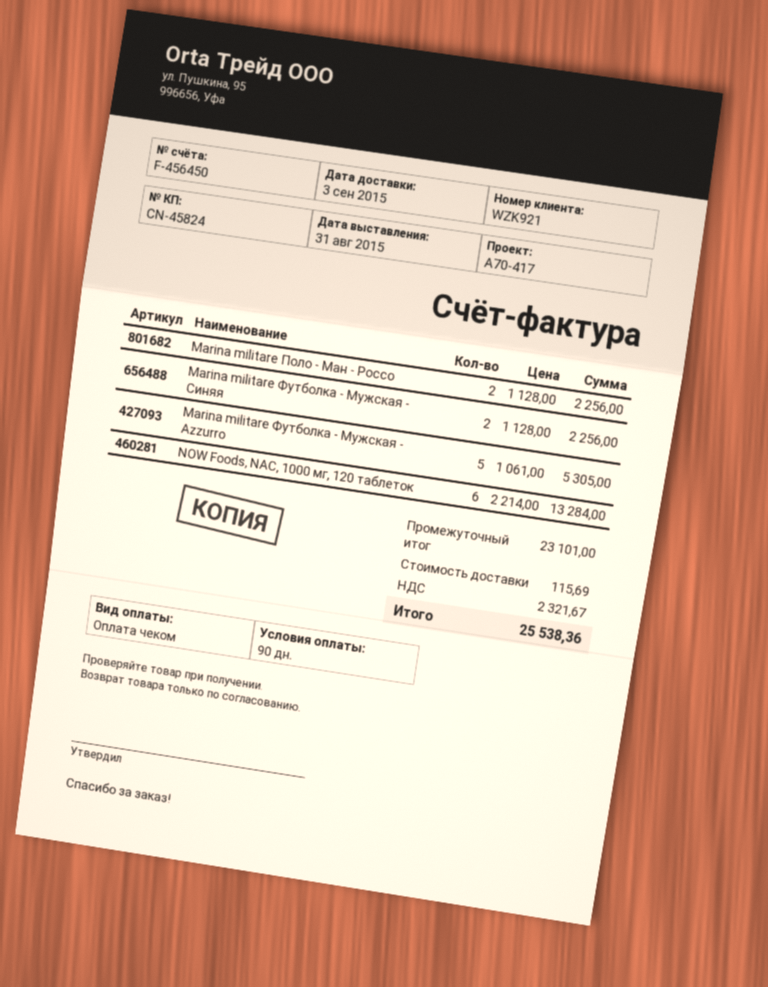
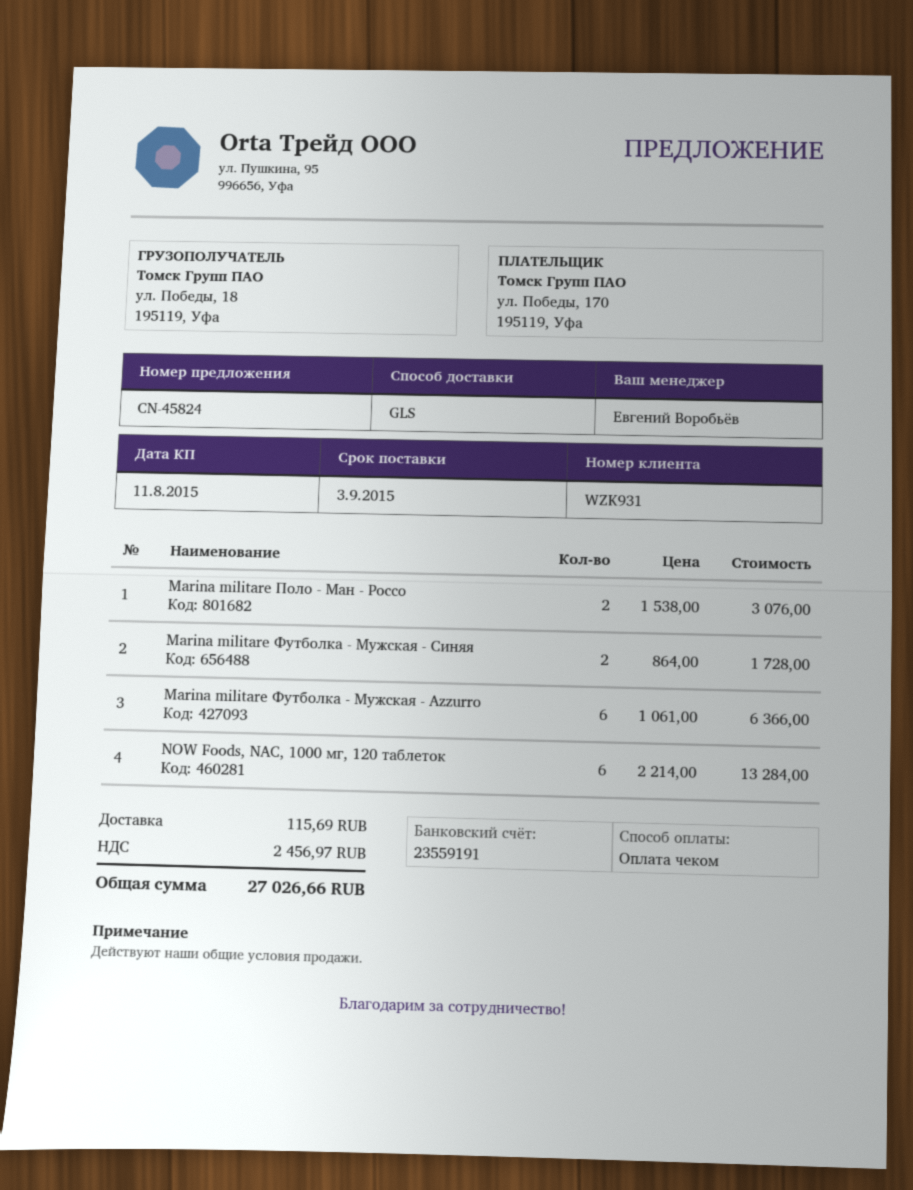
customer number: WZK921 -> WZK931
Marina militare Поло - Ман - Россо: 2 x 1128.00 = 2256.00 -> 2 x 1538.00 = 3076.00
Marina militare Футболка - Мужская - Синяя: 2 x 1128.00 = 2256.00 -> 2 x 864.00 = 1728.00
Marina militare Футболка - Мужская - Azzurro: 5 x 1061.00 = 5305.00 -> 6 x 1061.00 = 6366.00
tax: 2321.67 -> 2456.97
total: 25538.36 -> 27026.66

